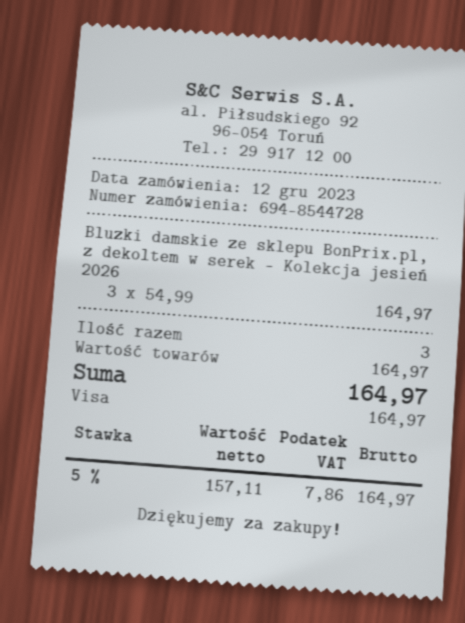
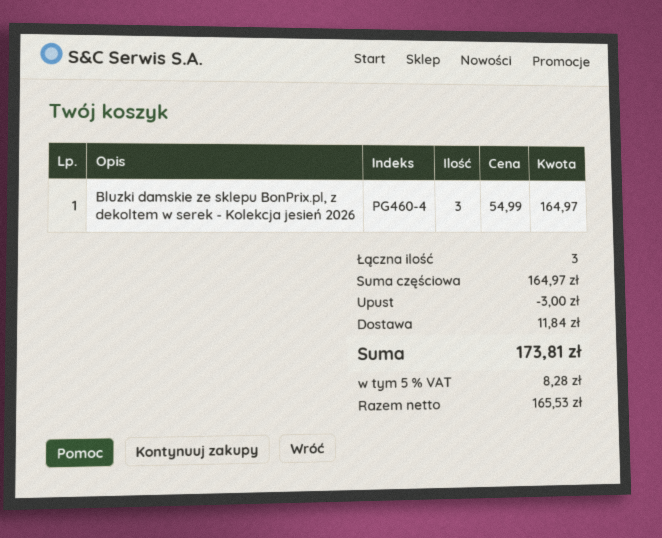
discount: none -> 3.00
shipping: none -> 11.84
net: 157.11 -> 165.53
tax: 5% = 7.86 -> 5% = 8.28
total: 164.97 -> 173.81

